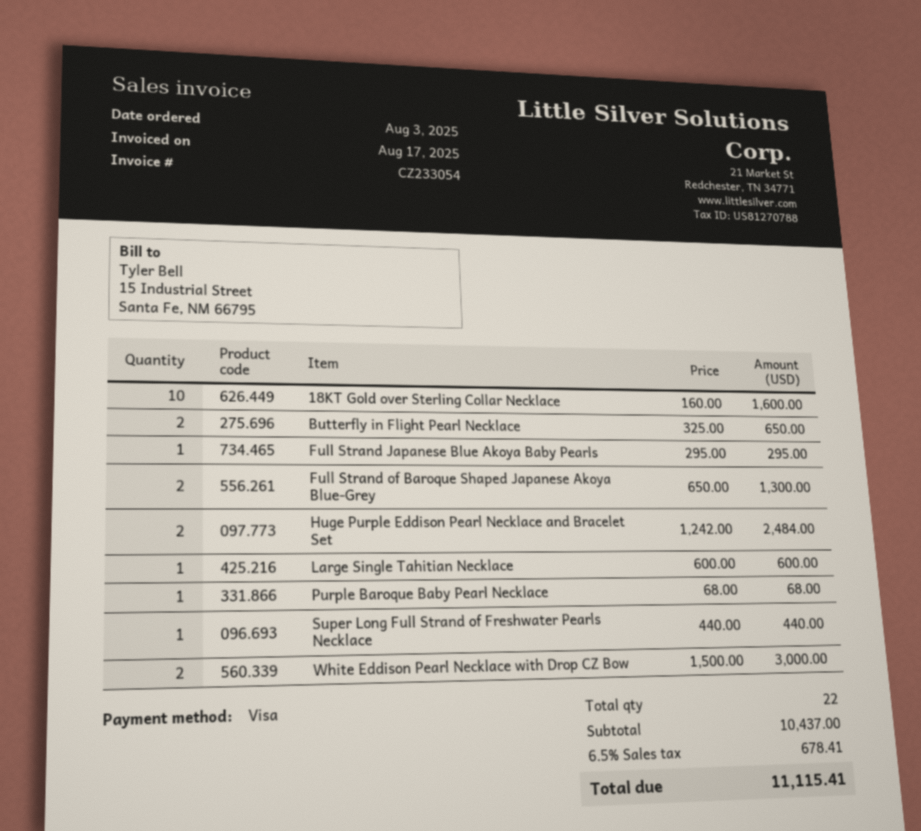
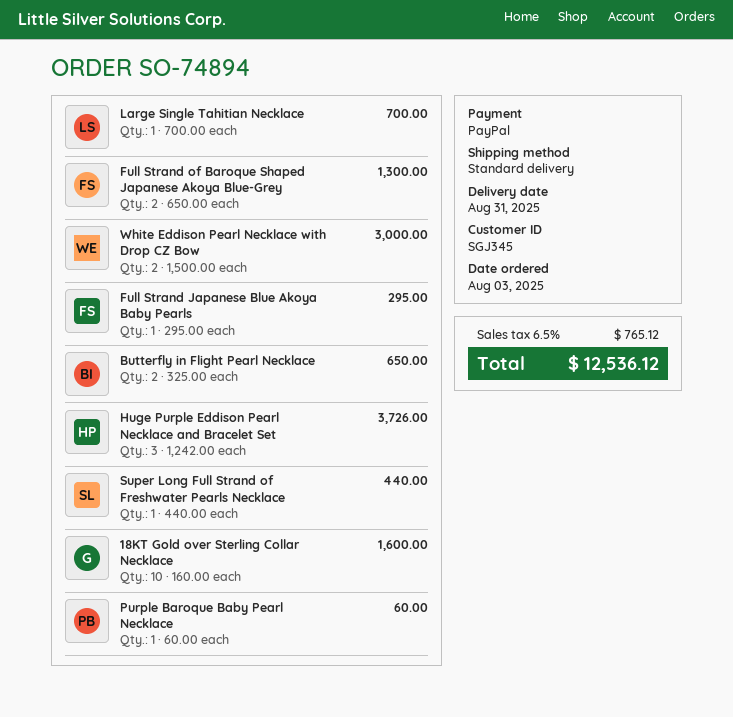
payment method: Visa -> PayPal
Huge Purple Eddison Pearl Necklace and Bracelet Set: 2 x 1242.00 = 2484.00 -> 3 x 1242.00 = 3726.00
Large Single Tahitian Necklace: 1 x 600.00 = 600.00 -> 1 x 700.00 = 700.00
Purple Baroque Baby Pearl Necklace: 1 x 68.00 = 68.00 -> 1 x 60.00 = 60.00
tax: 6.5% = 678.41 -> 6.5% = 765.12
total: 11115.41 -> 12536.12

